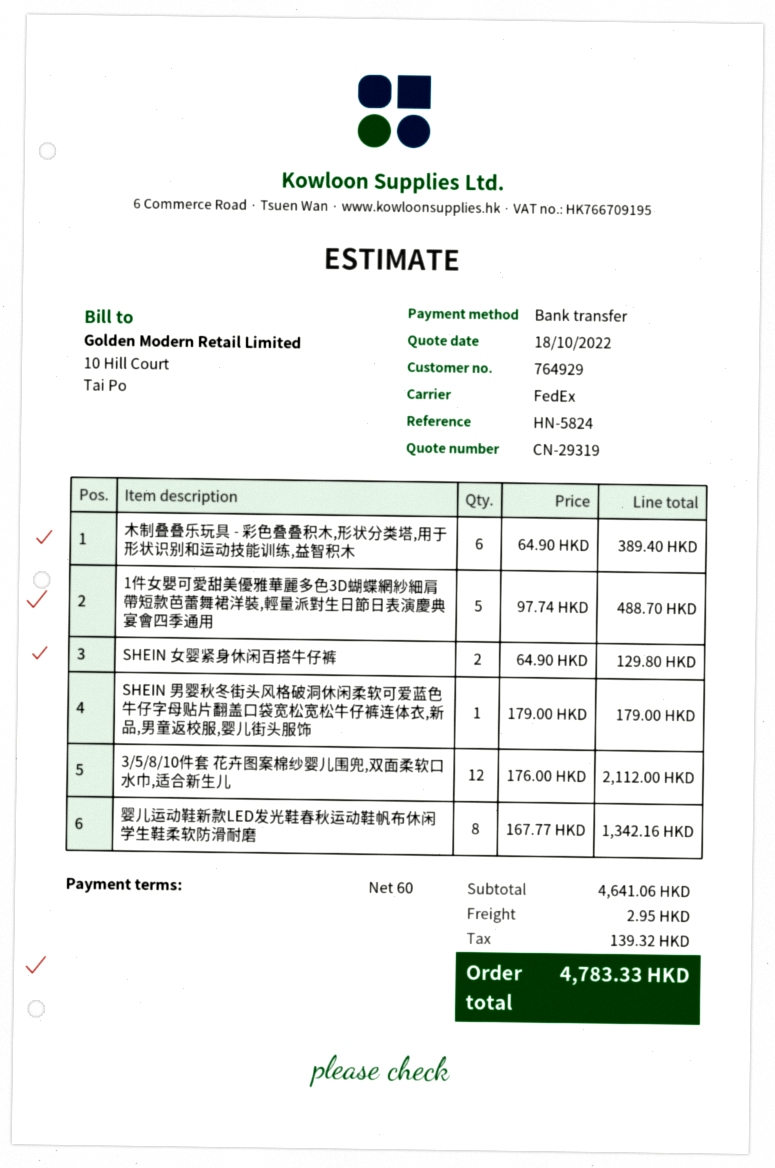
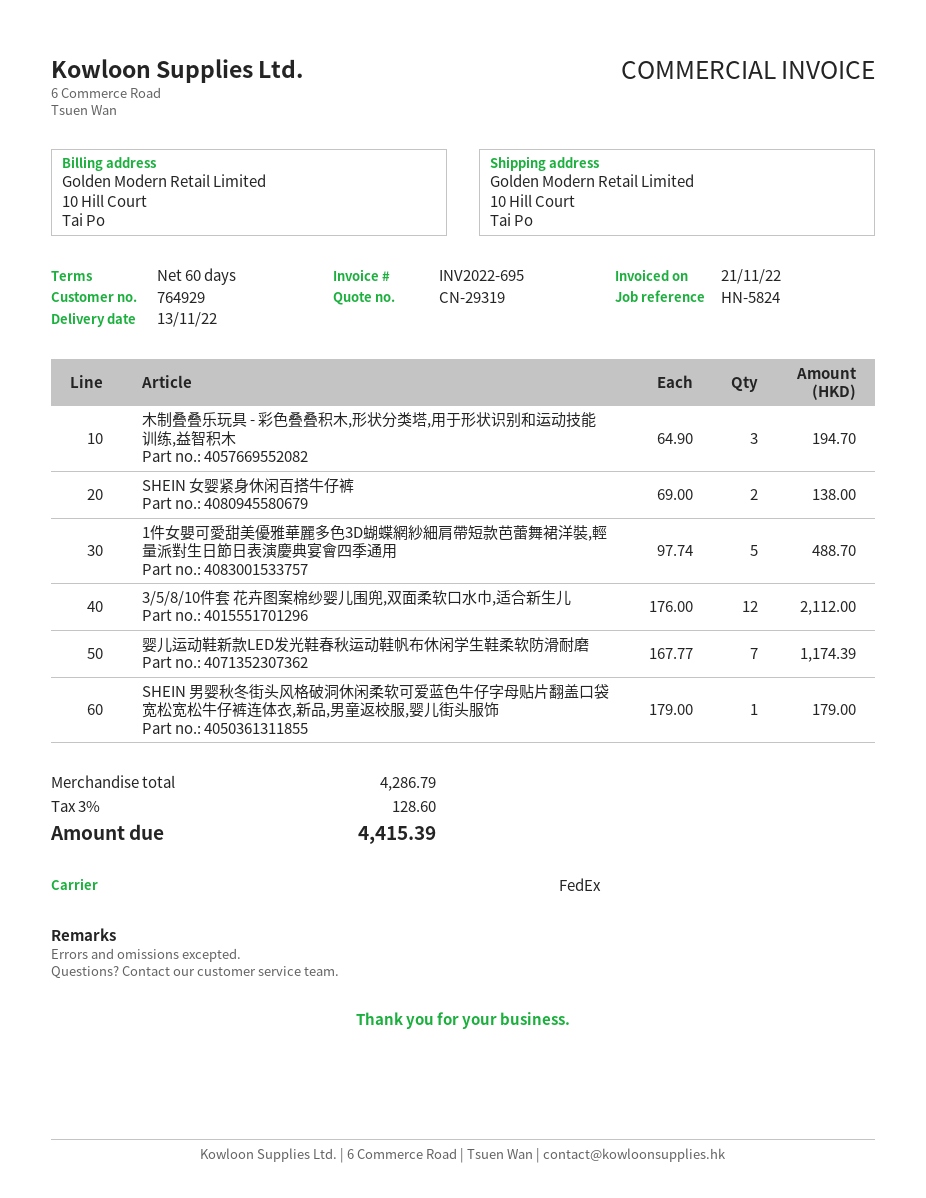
木制叠叠乐玩具 - 彩色叠叠积木,形状分类塔,用于形状识别和运动技能训练,益智积木: 6 x 64.90 = 389.40 -> 3 x 64.90 = 194.70
SHEIN 女婴紧身休闲百搭牛仔裤: 2 x 64.90 = 129.80 -> 2 x 69.00 = 138.00
婴儿运动鞋新款LED发光鞋春秋运动鞋帆布休闲学生鞋柔软防滑耐磨: 8 x 167.77 = 1342.16 -> 7 x 167.77 = 1174.39
subtotal: 4641.06 -> 4286.79
shipping: 2.95 -> none
tax: 139.32 -> 128.60
total: 4783.33 -> 4415.39

